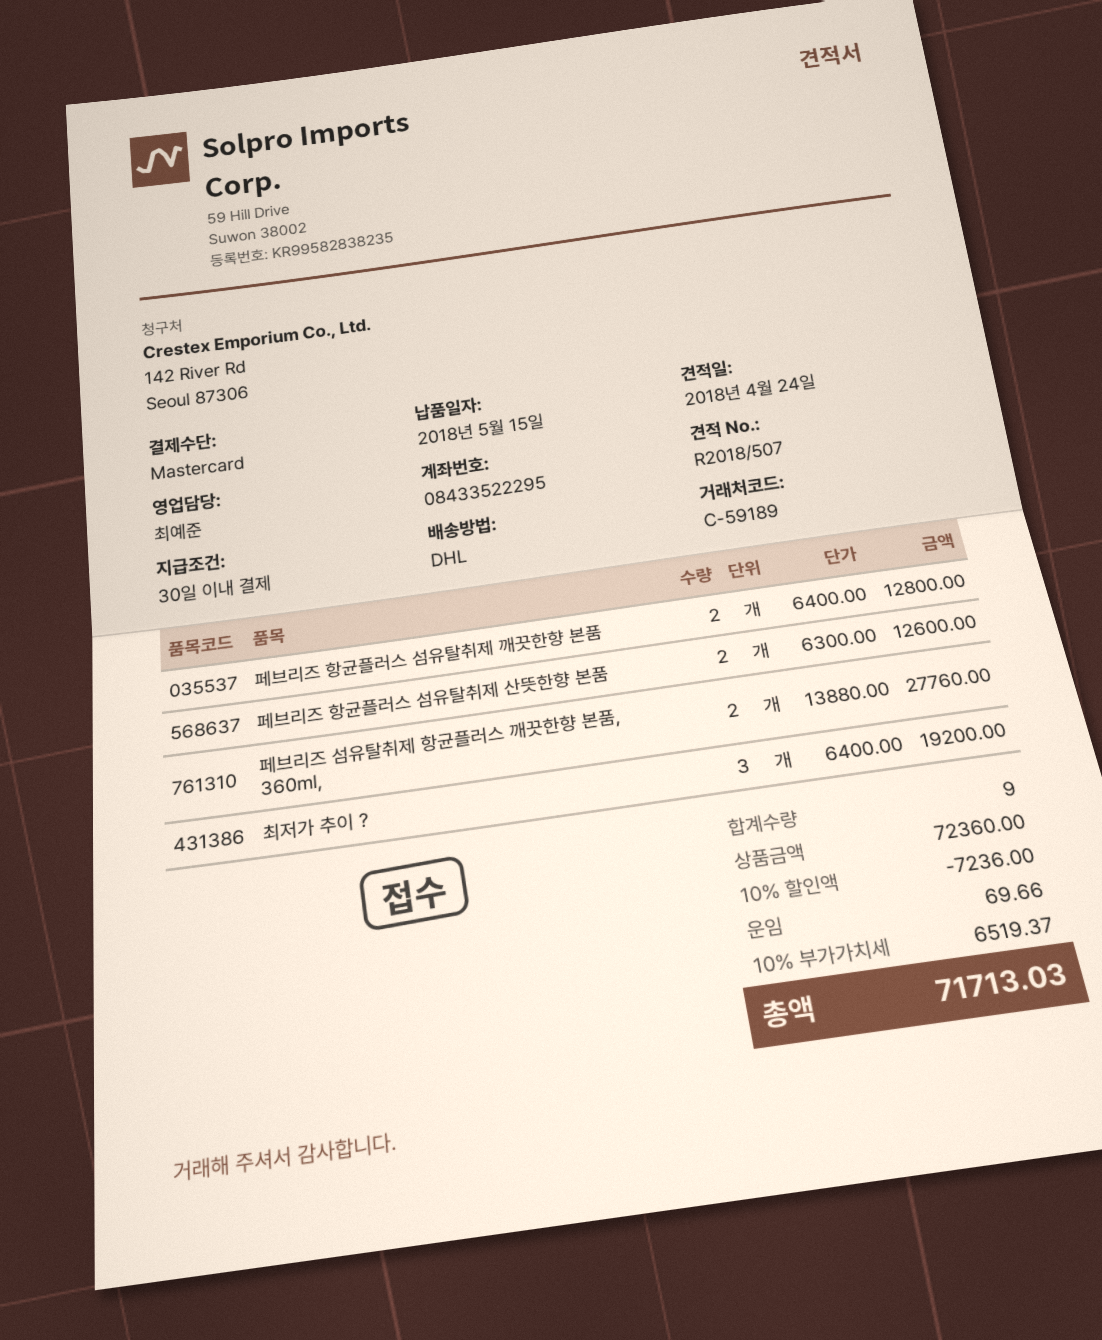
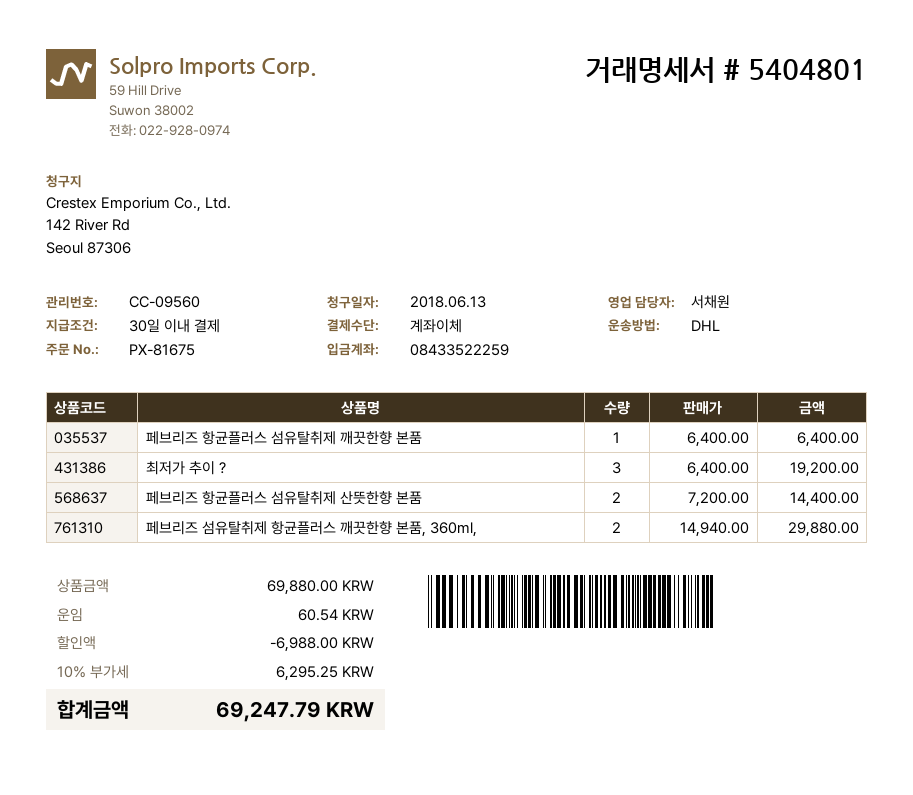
sales rep: 최예준 -> 서채원
payment method: Mastercard -> bank transfer
bank account: 08433522295 -> 08433522259
페브리즈 항균플러스 섬유탈취제 깨끗한향 본품: 2 x 6400.00 = 12800.00 -> 1 x 6400.00 = 6400.00
페브리즈 항균플러스 섬유탈취제 산뜻한향 본품: 2 x 6300.00 = 12600.00 -> 2 x 7200.00 = 14400.00
페브리즈 섬유탈취제 항균플러스 깨끗한향 본품, 360ml,: 2 x 13880.00 = 27760.00 -> 2 x 14940.00 = 29880.00
subtotal: 72360.00 -> 69880.00
discount: 7236.00 -> 6988.00
shipping: 69.66 -> 60.54
tax: 10% = 6519.37 -> 10% = 6295.25
total: 71713.03 -> 69247.79

